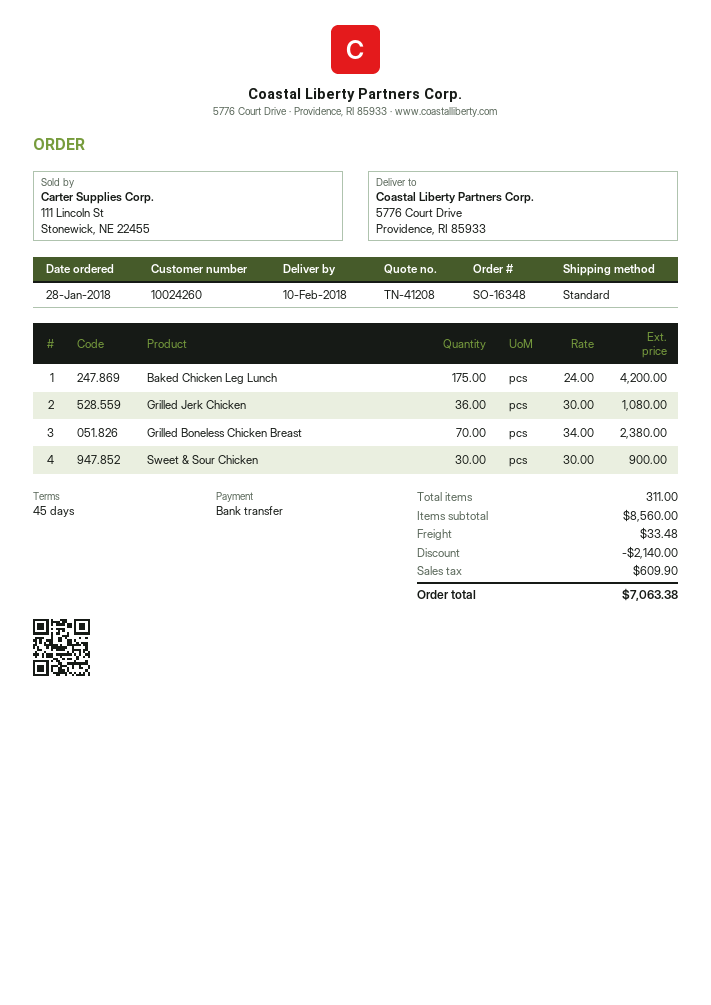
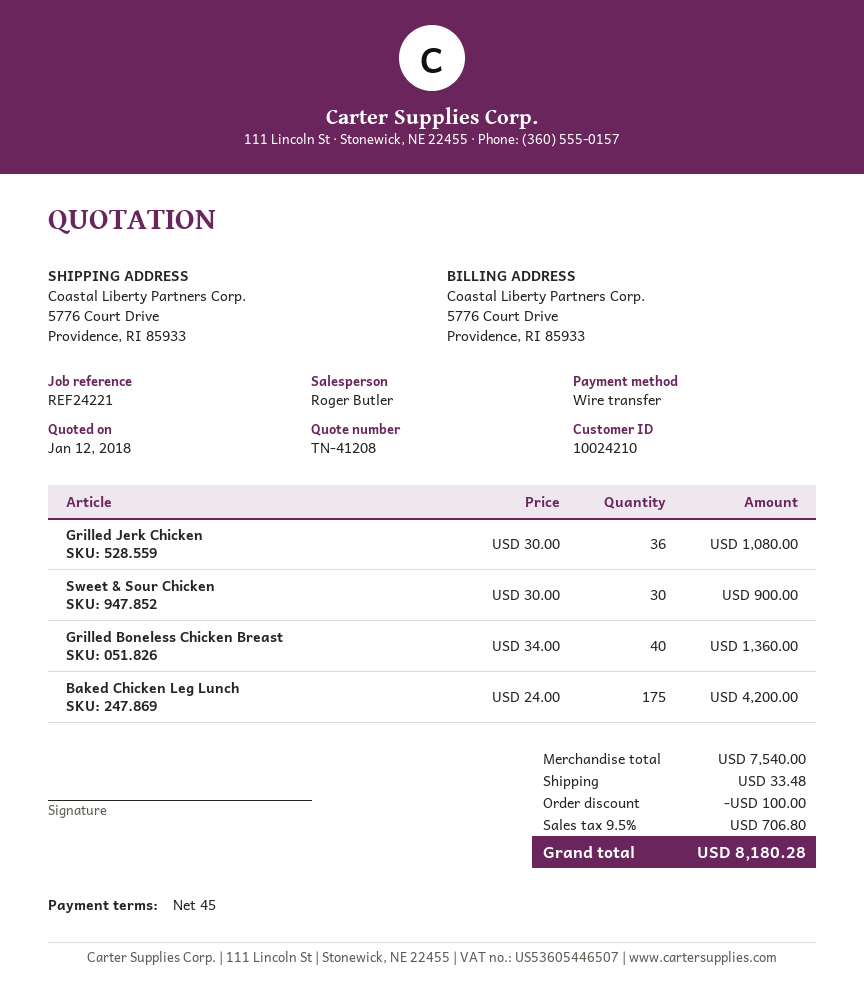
customer number: 10024260 -> 10024210
Grilled Boneless Chicken Breast: 70 x 34.00 = 2380.00 -> 40 x 34.00 = 1360.00
subtotal: 8560.00 -> 7540.00
discount: 2140.00 -> 100.00
tax: 609.90 -> 706.80
total: 7063.38 -> 8180.28

